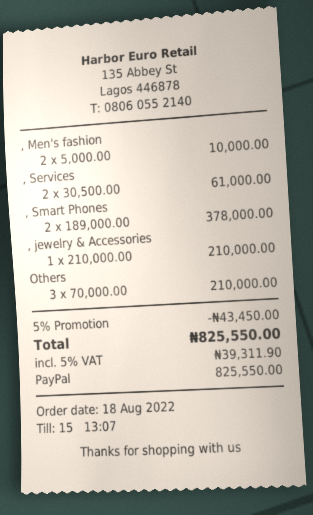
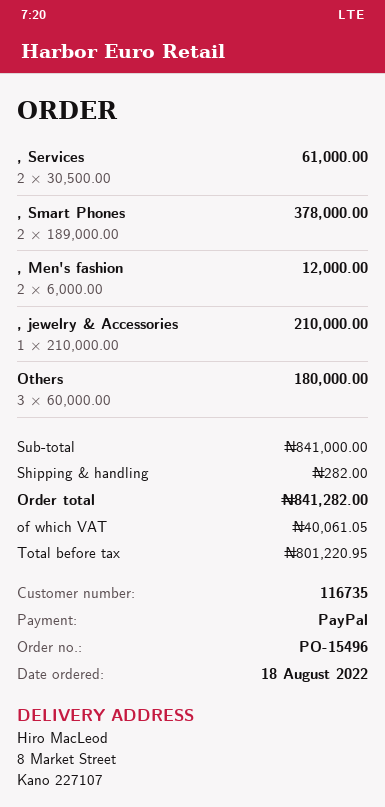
, Men's fashion: 2 x 5000.00 = 10000.00 -> 2 x 6000.00 = 12000.00
Others: 3 x 70000.00 = 210000.00 -> 3 x 60000.00 = 180000.00
discount: 5% = 43450.00 -> none
shipping: none -> 282.00
tax: 39311.90 -> 40061.05
total: 825550.00 -> 841282.00

